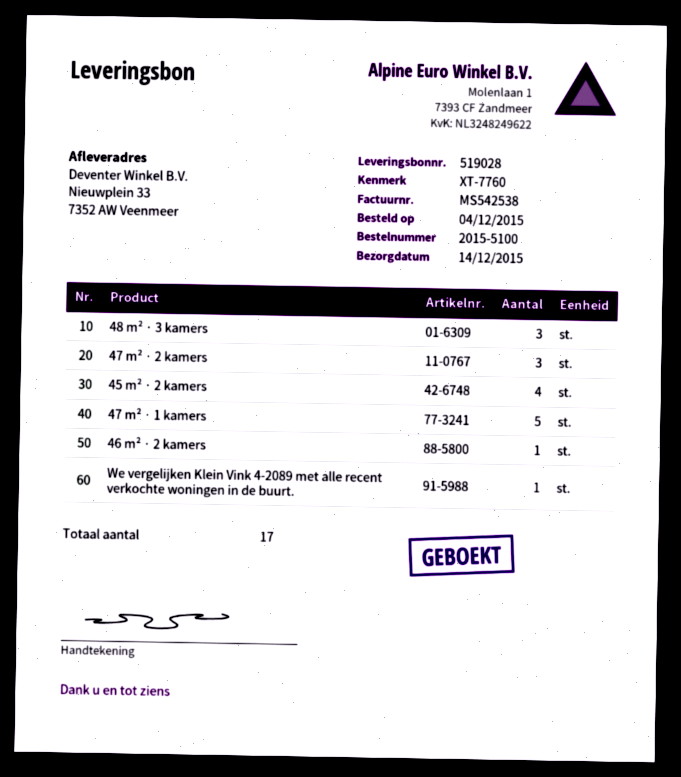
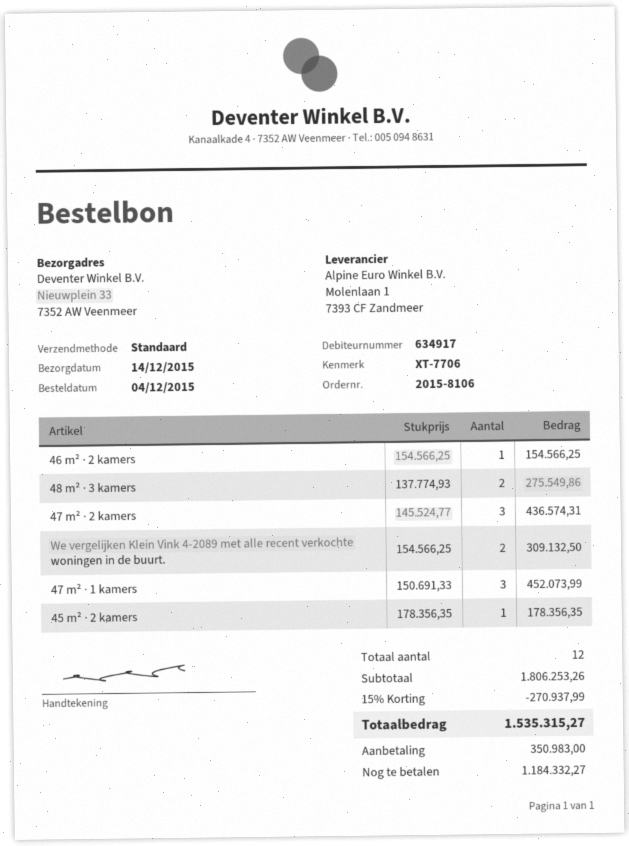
order number: 2015-5100 -> 2015-8106
reference: XT-7760 -> XT-7706
48 m² · 3 kamers: 3 -> 2
45 m² · 2 kamers: 4 -> 1
47 m² · 1 kamers: 5 -> 3
We vergelijken Klein Vink 4-2089 met alle recent verkochte woningen in de buurt.: 1 -> 2
total quantity: 17 -> 12

